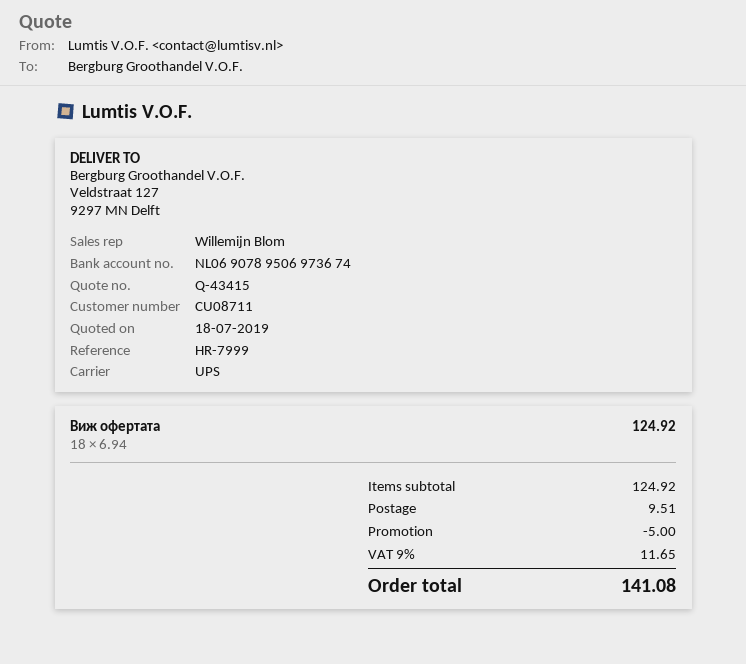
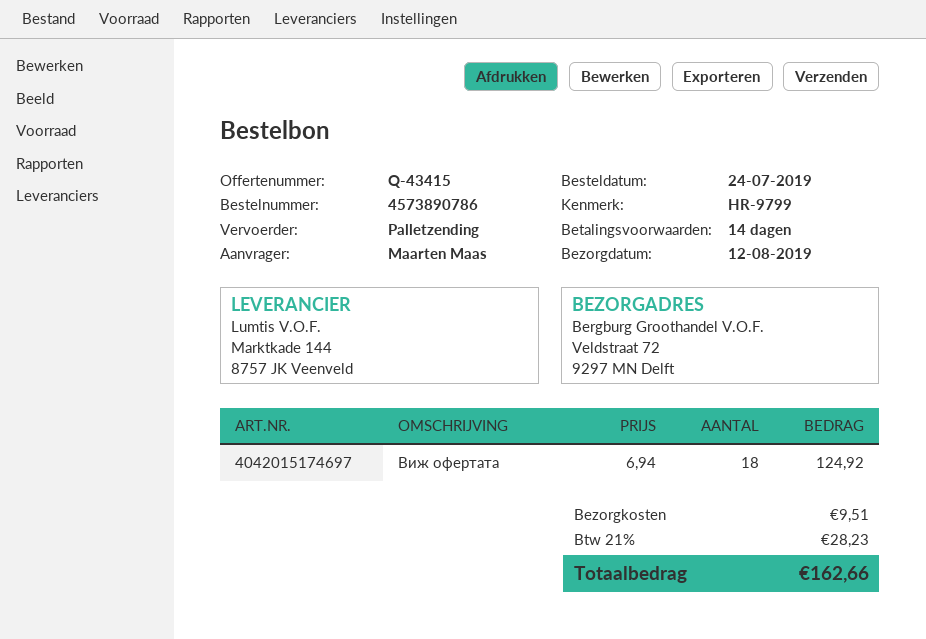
reference: HR-7999 -> HR-9799
shipping method: UPS -> pallet freight
ship to: Veldstraat 127, 9297 MN Delft -> Veldstraat 72, 9297 MN Delft
discount: 5.00 -> none
tax: 9% = 11.65 -> 21% = 28.23
total: 141.08 -> 162.66

